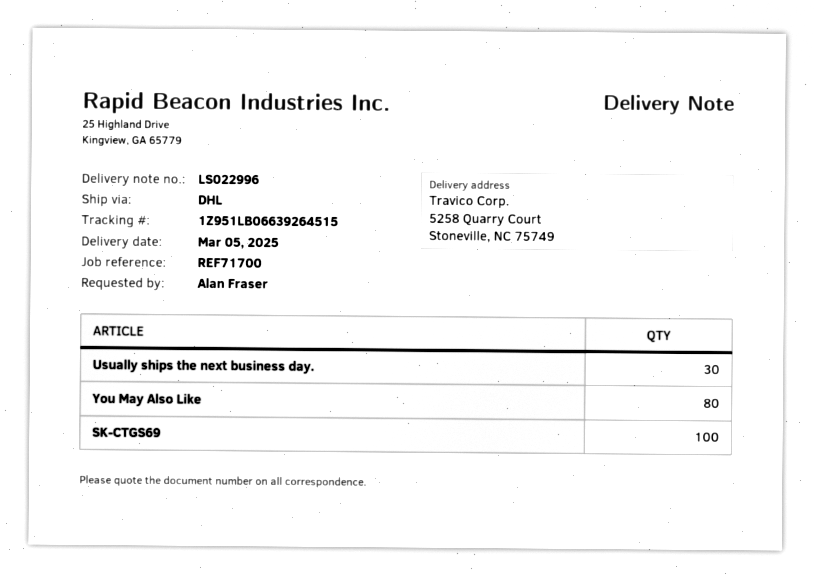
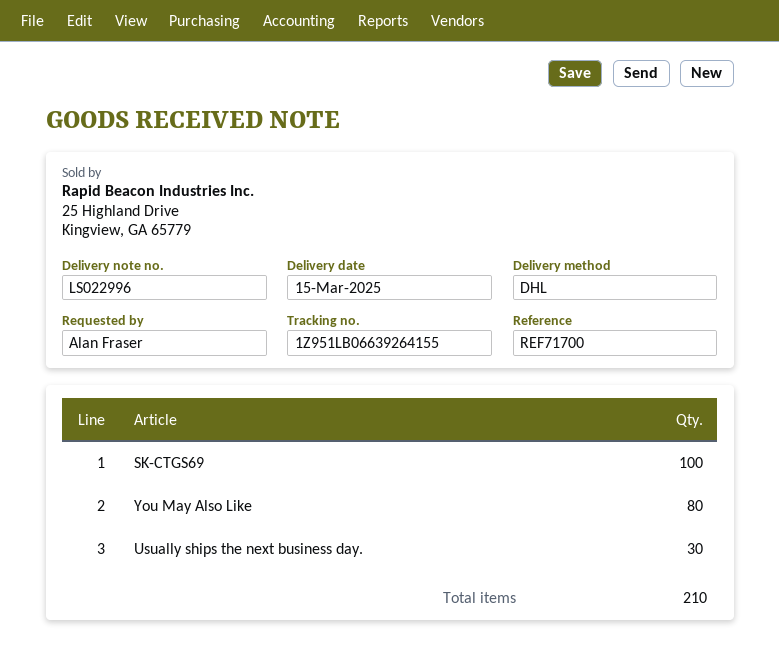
delivery date: 2025-03-05 -> 2025-03-15
tracking number: 1Z951LB06639264515 -> 1Z951LB06639264155

